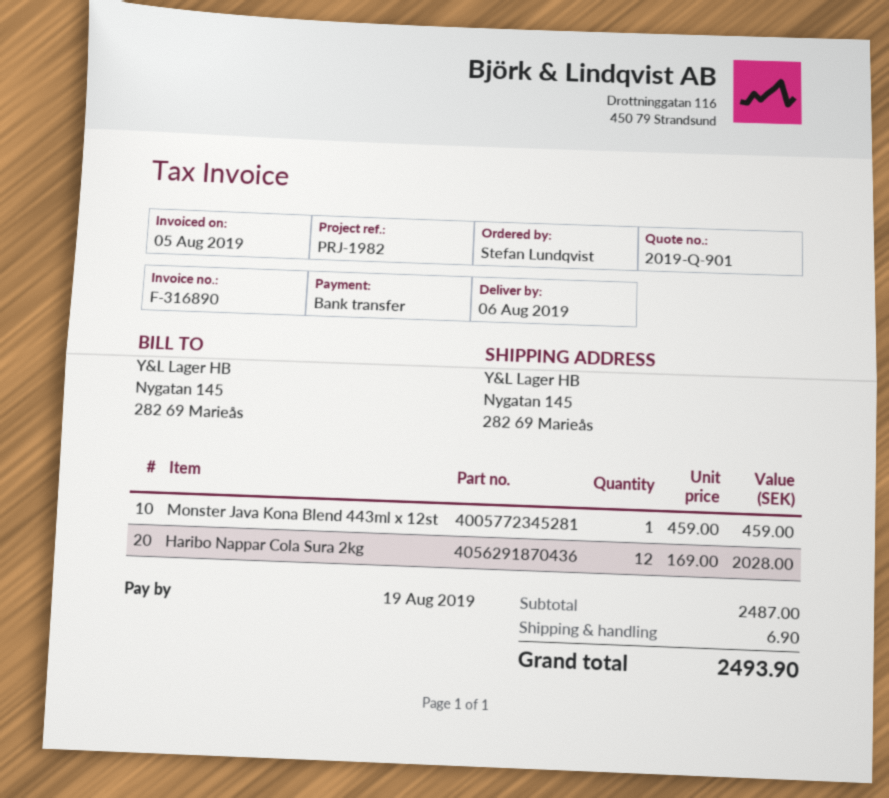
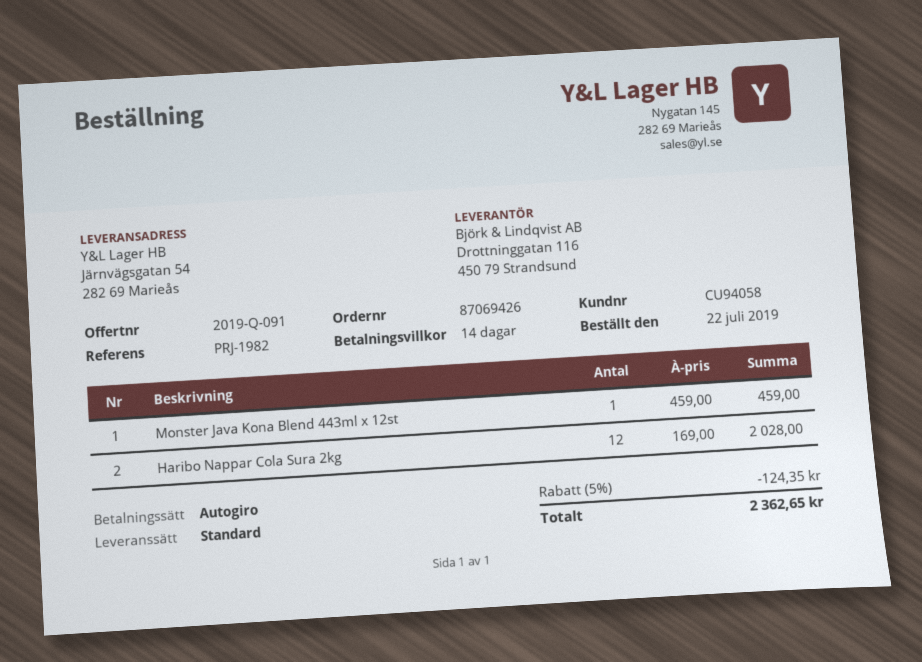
quote number: 2019-Q-901 -> 2019-Q-091
payment method: bank transfer -> direct debit
ship to: Nygatan 145, 282 69 Marieås -> Järnvägsgatan 54, 282 69 Marieås
discount: none -> 5% = 124.35
shipping: 6.90 -> none
total: 2493.90 -> 2362.65

